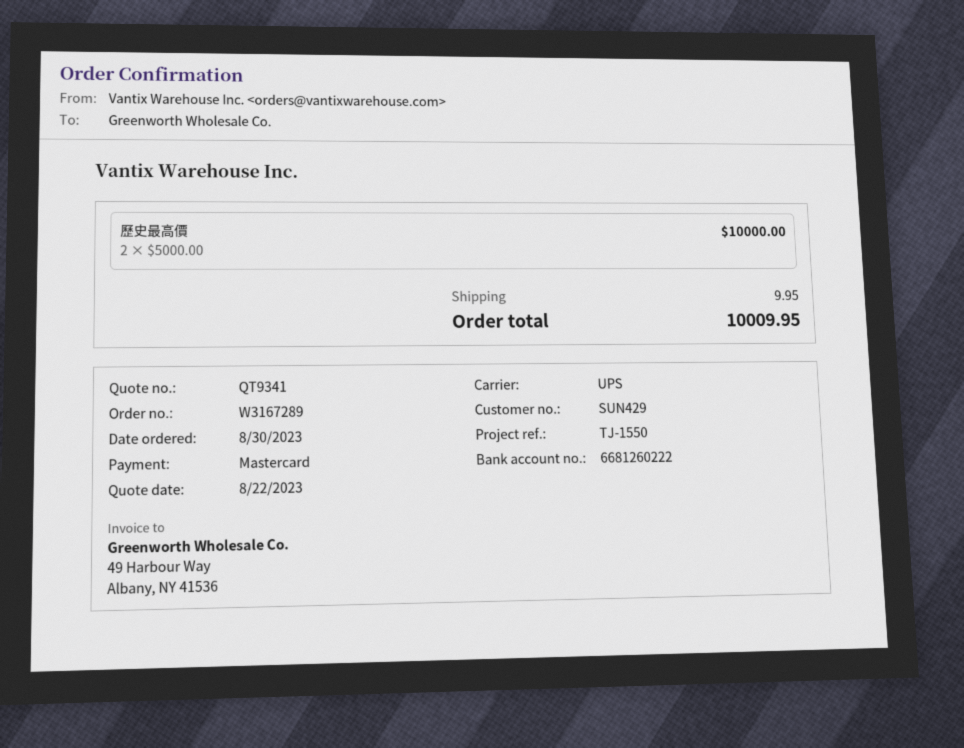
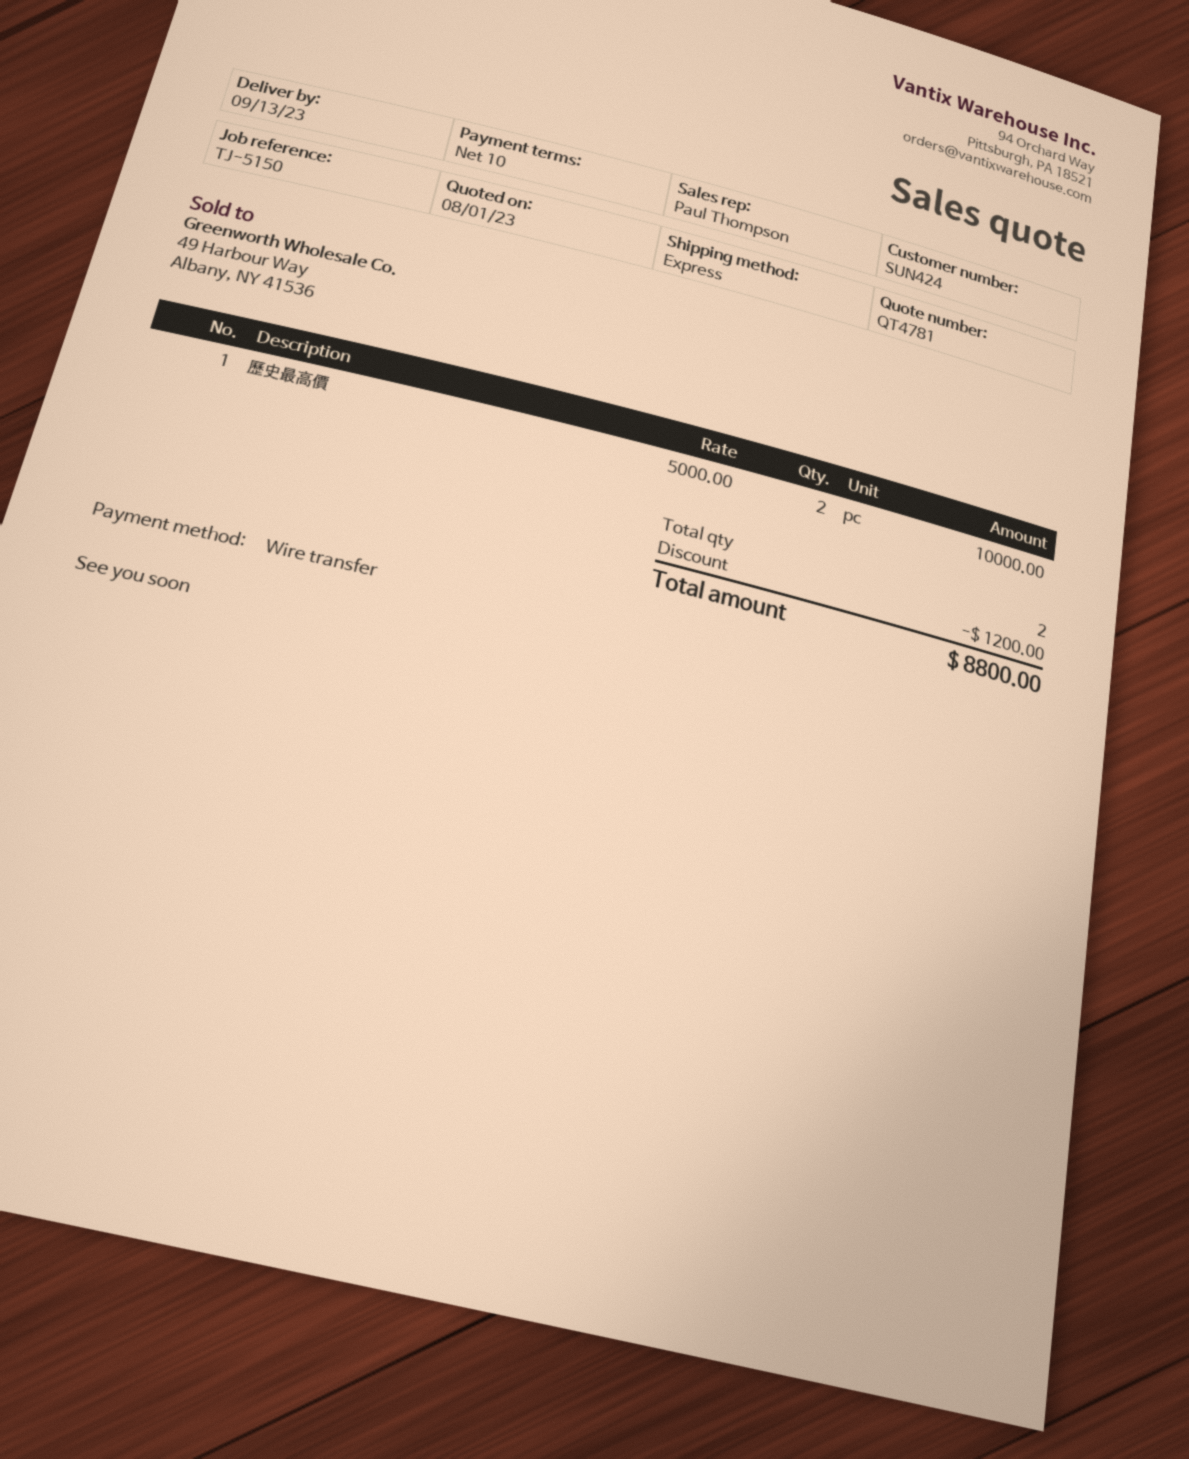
quote number: QT9341 -> QT4781
quote date: 2023-08-22 -> 2023-08-01
customer number: SUN429 -> SUN424
reference: TJ-1550 -> TJ-5150
payment method: Mastercard -> bank transfer
shipping method: UPS -> express
discount: none -> 1200.00
shipping: 9.95 -> none
total: 10009.95 -> 8800.00

